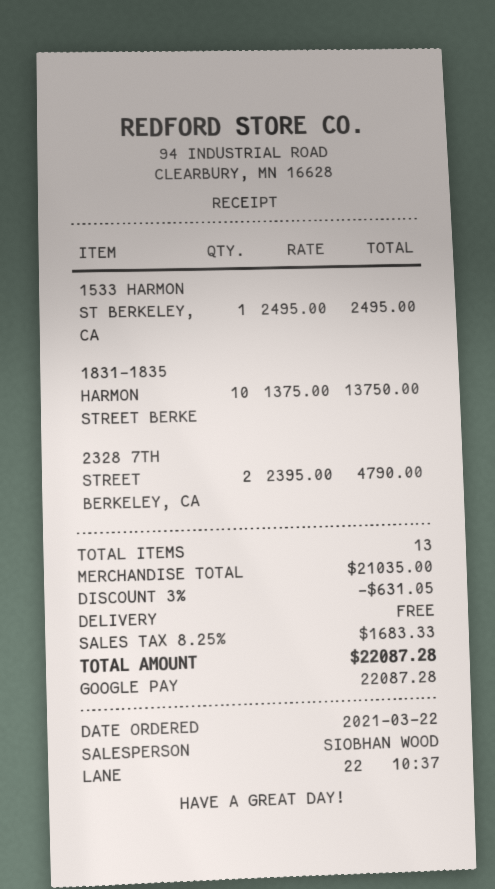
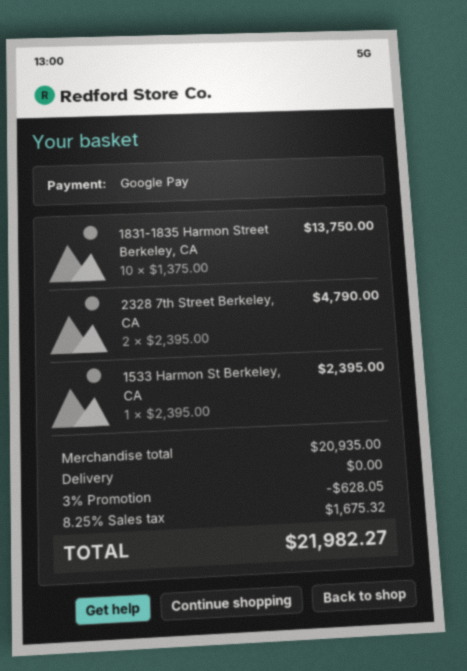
1533 HARMON ST BERKELEY, CA: 1 x 2495.00 = 2495.00 -> 1 x 2395.00 = 2395.00
subtotal: 21035.00 -> 20935.00
discount: 3% = 631.05 -> 3% = 628.05
tax: 8.25% = 1683.33 -> 8.25% = 1675.32
total: 22087.28 -> 21982.27

